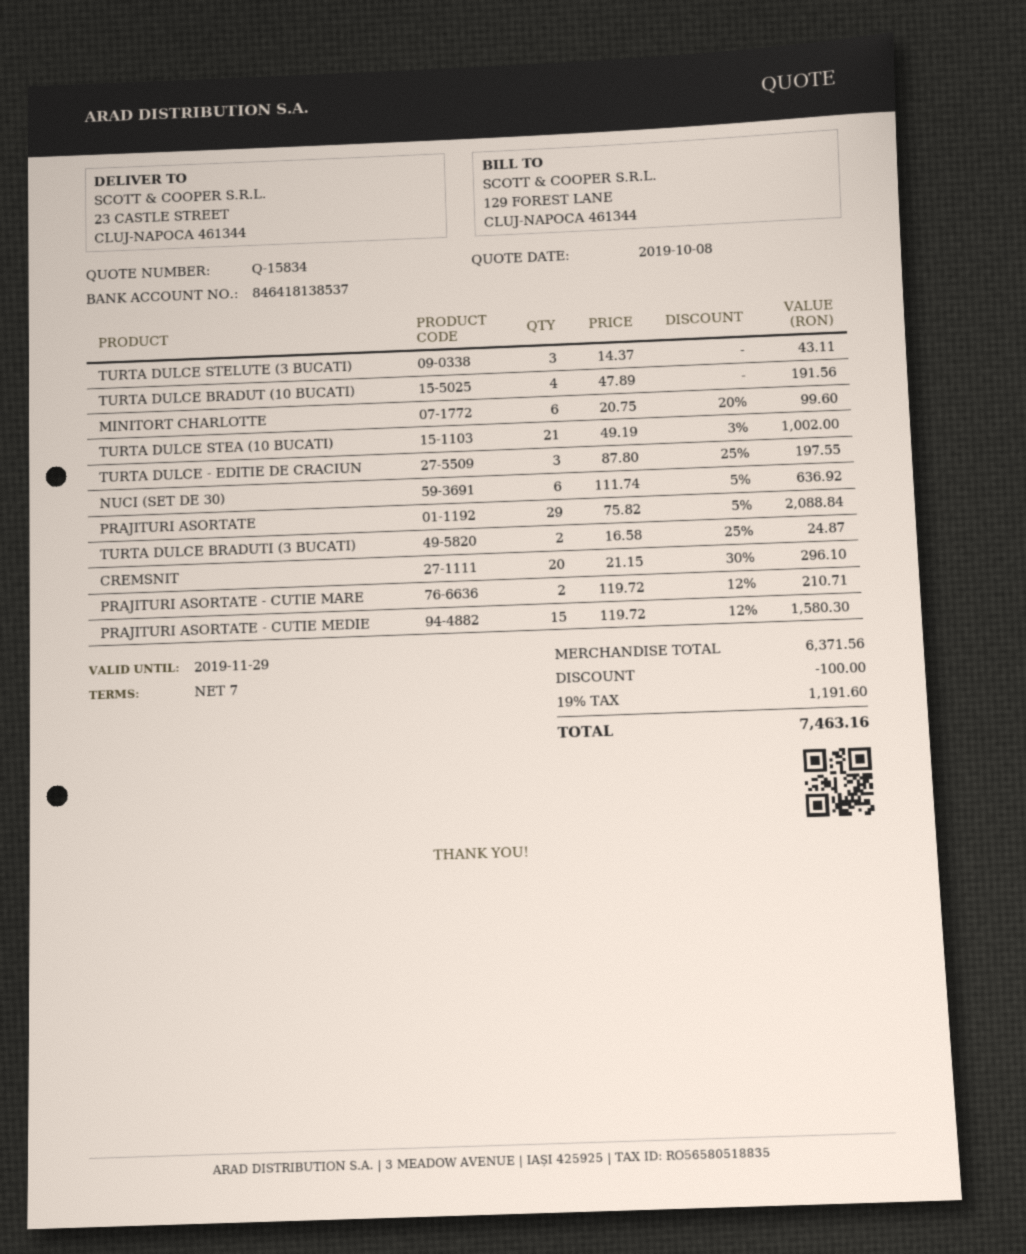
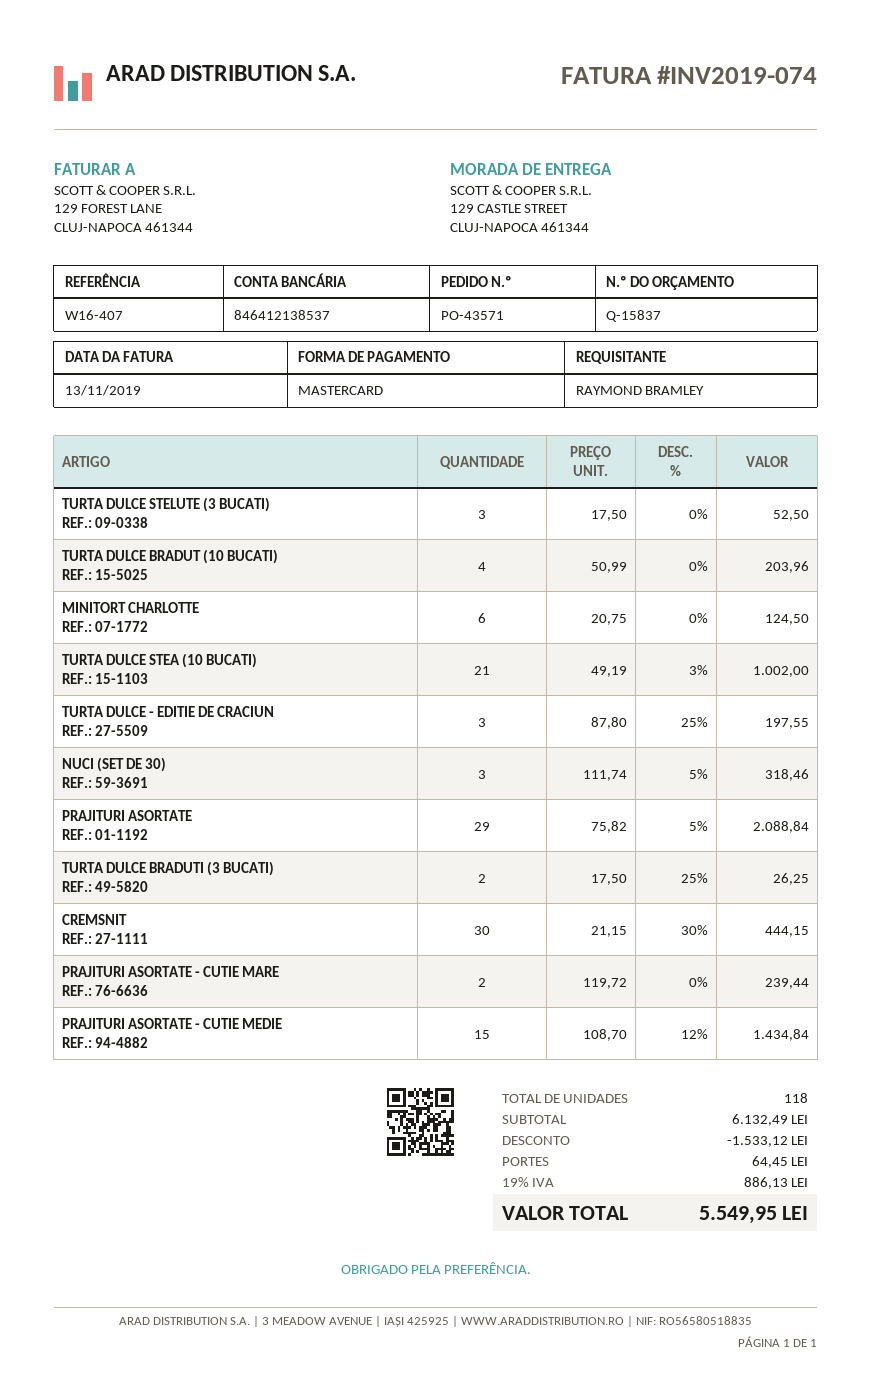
quote number: Q-15834 -> Q-15837
bank account: 846418138537 -> 846412138537
ship to: 23 CASTLE STREET, CLUJ-NAPOCA 461344 -> 129 CASTLE STREET, CLUJ-NAPOCA 461344
TURTA DULCE STELUTE (3 BUCATI): 3 x 14.37 = 43.11 -> 3 x 17.50 = 52.50
TURTA DULCE BRADUT (10 BUCATI): 4 x 47.89 = 191.56 -> 4 x 50.99 = 203.96
MINITORT CHARLOTTE: 6 x 20.75 - 20% = 99.60 -> 6 x 20.75 = 124.50
NUCI (SET DE 30): 6 x 111.74 - 5% = 636.92 -> 3 x 111.74 - 5% = 318.46
TURTA DULCE BRADUTI (3 BUCATI): 2 x 16.58 - 25% = 24.87 -> 2 x 17.50 - 25% = 26.25
CREMSNIT: 20 x 21.15 - 30% = 296.10 -> 30 x 21.15 - 30% = 444.15
PRAJITURI ASORTATE - CUTIE MARE: 2 x 119.72 - 12% = 210.71 -> 2 x 119.72 = 239.44
PRAJITURI ASORTATE - CUTIE MEDIE: 15 x 119.72 - 12% = 1580.30 -> 15 x 108.70 - 12% = 1434.84
subtotal: 6371.56 -> 6132.49
discount: 100.00 -> 1533.12
shipping: none -> 64.45
tax: 19% = 1191.60 -> 19% = 886.13
total: 7463.16 -> 5549.95

